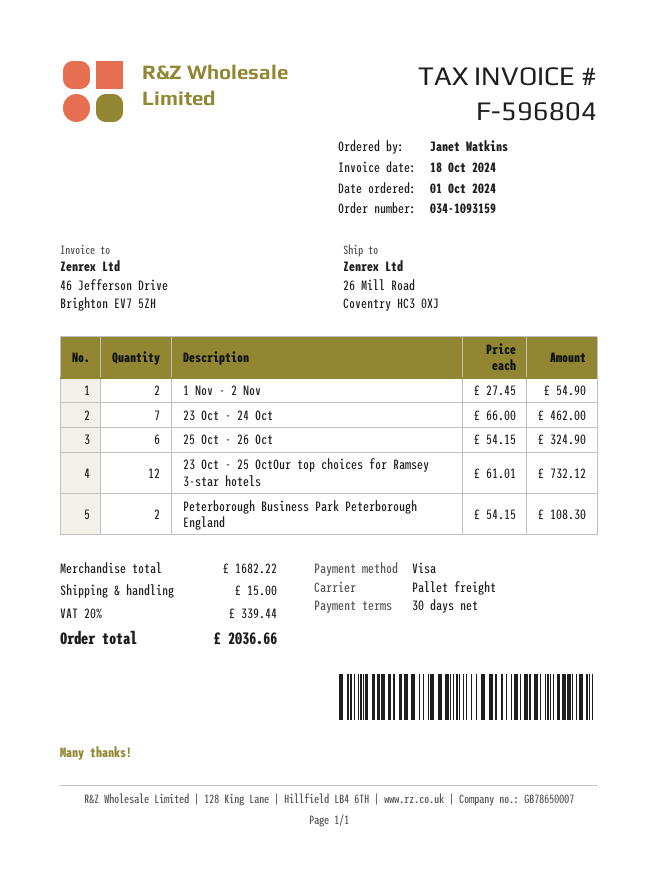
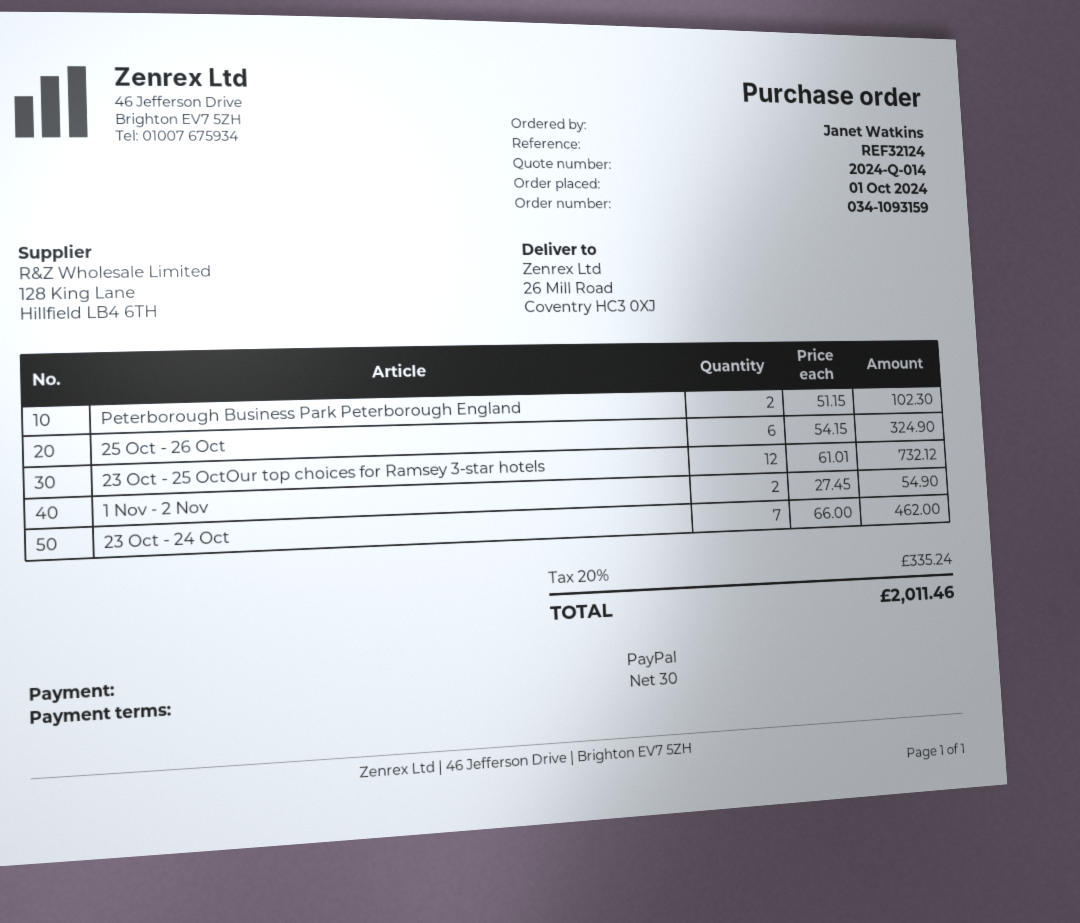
payment method: Visa -> PayPal
Peterborough Business Park Peterborough England: 2 x 54.15 = 108.30 -> 2 x 51.15 = 102.30
shipping: 15.00 -> none
tax: 20% = 339.44 -> 20% = 335.24
total: 2036.66 -> 2011.46

